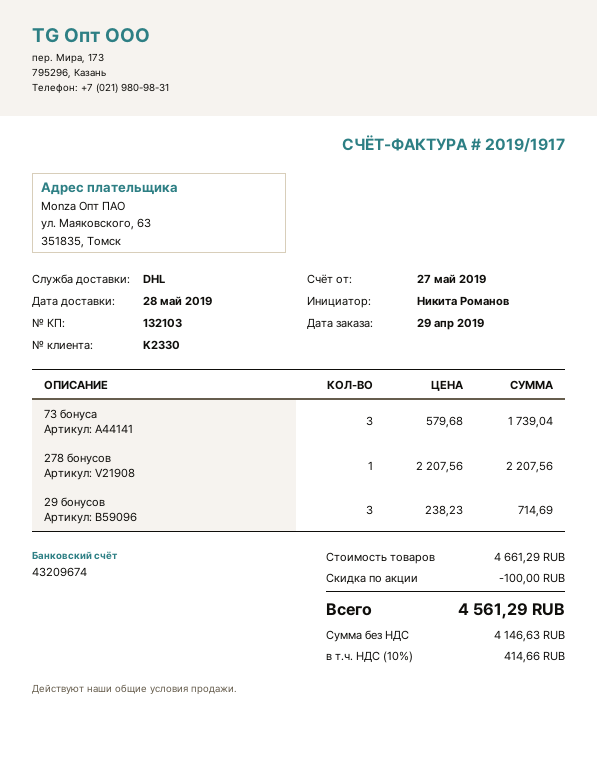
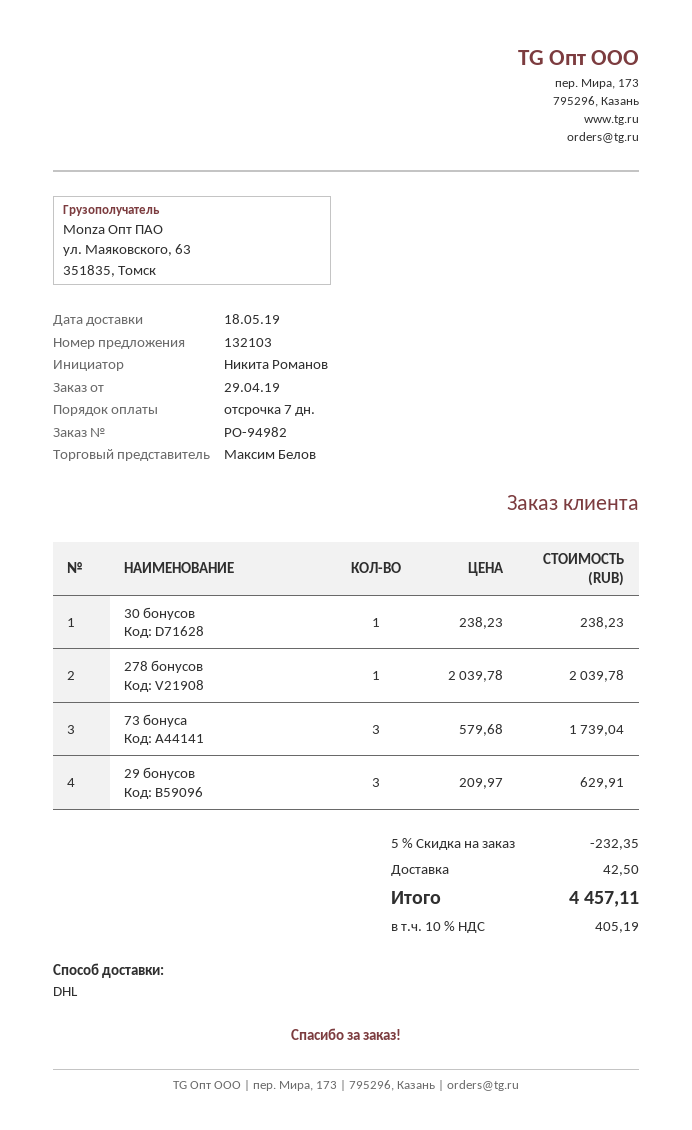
delivery date: 2019-05-28 -> 2019-05-18
278 бонусов: 1 x 2207.56 = 2207.56 -> 1 x 2039.78 = 2039.78
29 бонусов: 3 x 238.23 = 714.69 -> 3 x 209.97 = 629.91
30 бонусов: none -> 1 x 238.23 = 238.23
discount: 100.00 -> 232.35
shipping: none -> 42.50
tax: 10% = 414.66 -> 10% = 405.19
total: 4561.29 -> 4457.11

